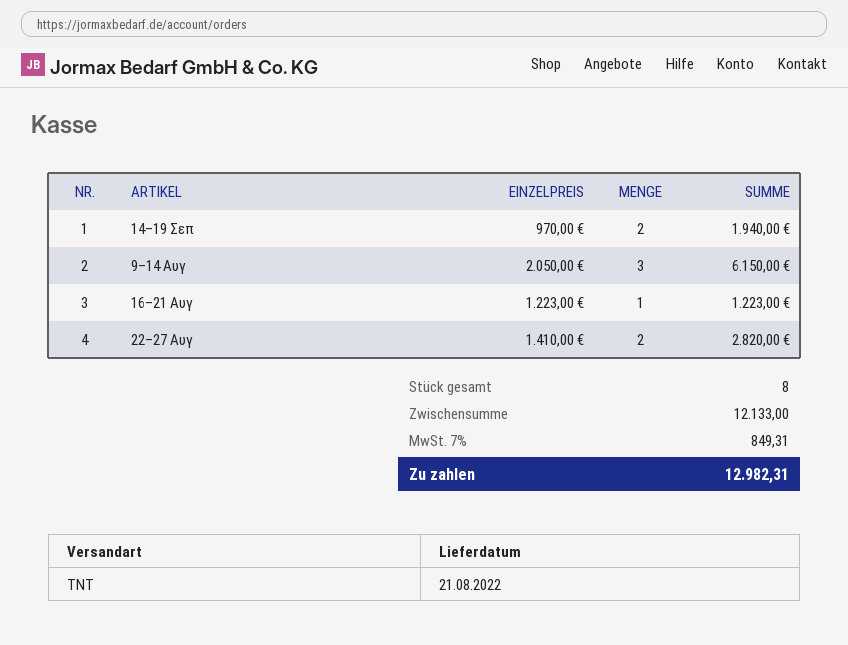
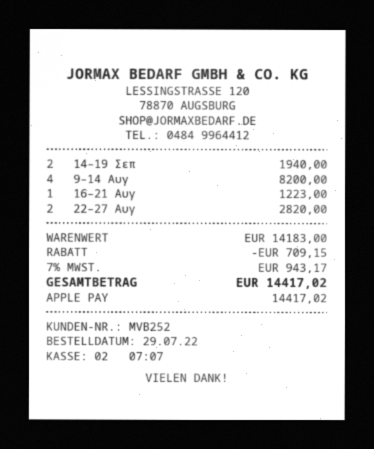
9–14 Αυγ: 3 for 6150.00 -> 4 for 8200.00
subtotal: 12133.00 -> 14183.00
discount: none -> 709.15
tax: 7% = 849.31 -> 7% = 943.17
total: 12982.31 -> 14417.02

